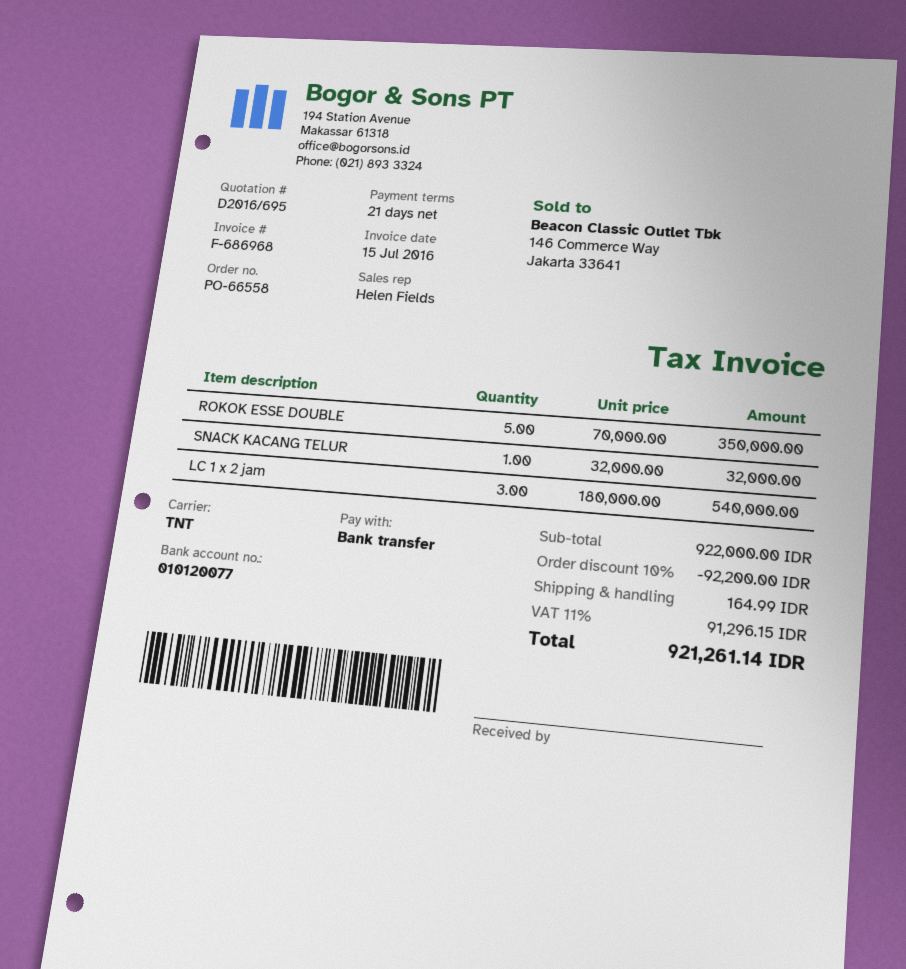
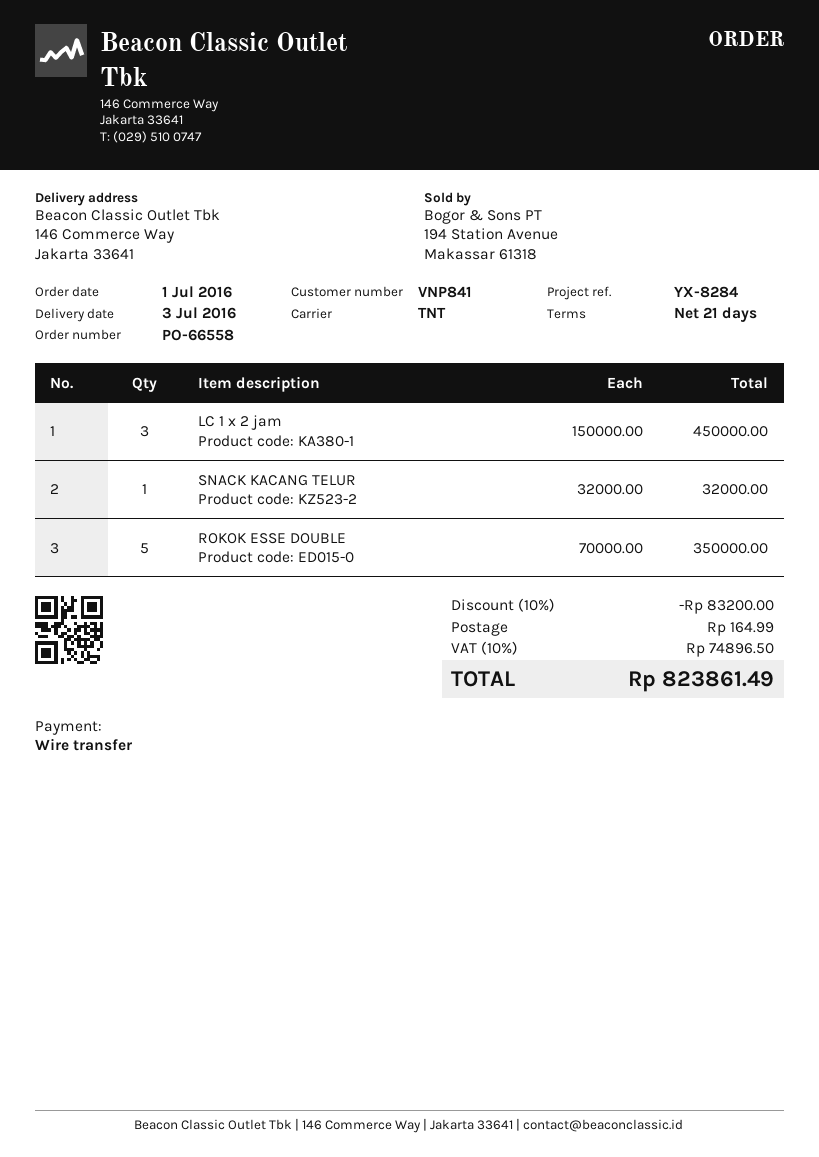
LC 1 x 2 jam: 3 x 180000.00 = 540000.00 -> 3 x 150000.00 = 450000.00
discount: 10% = 92200.00 -> 10% = 83200.00
tax: 11% = 91296.15 -> 10% = 74896.50
total: 921261.14 -> 823861.49

